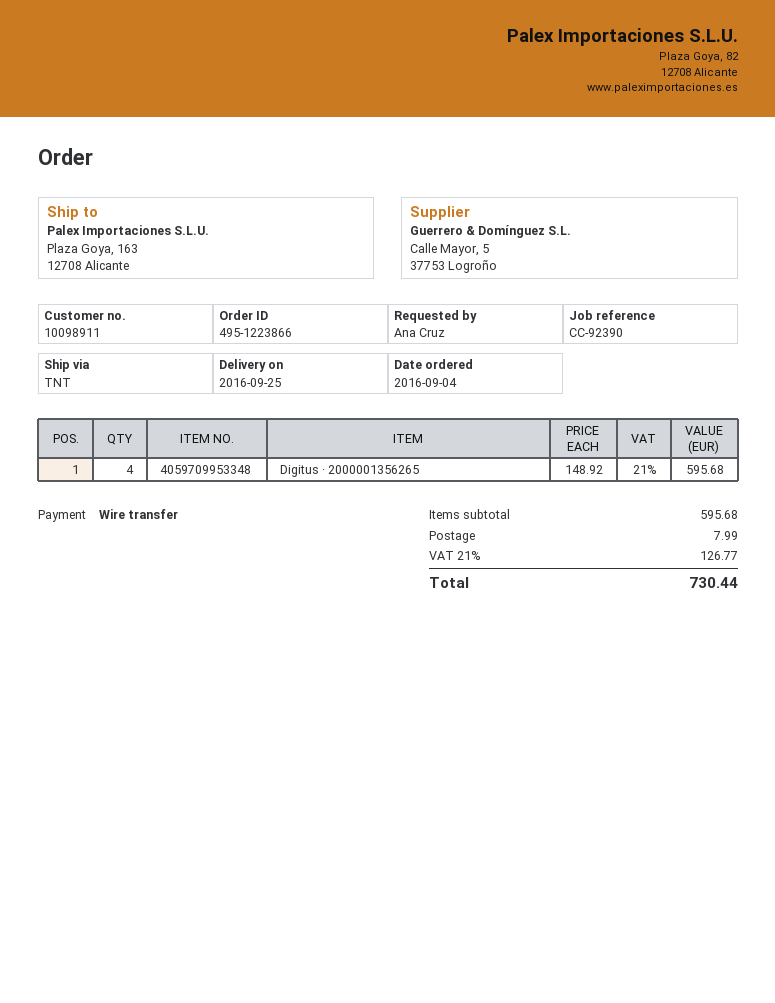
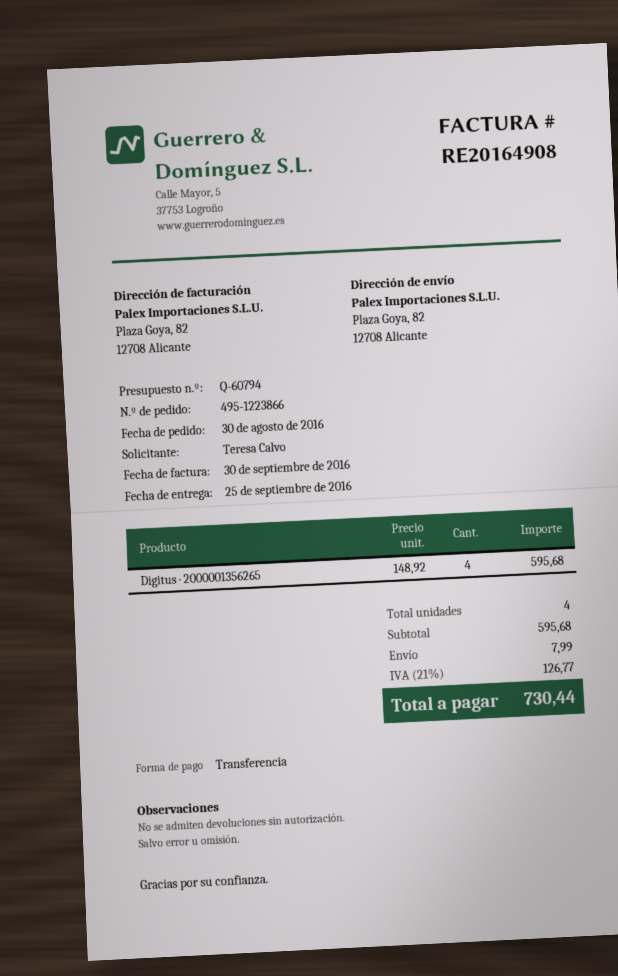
order date: 2016-09-04 -> 2016-08-30
ordered by: Ana Cruz -> Teresa Calvo
ship to: Plaza Goya, 163, 12708 Alicante -> Plaza Goya, 82, 12708 Alicante

